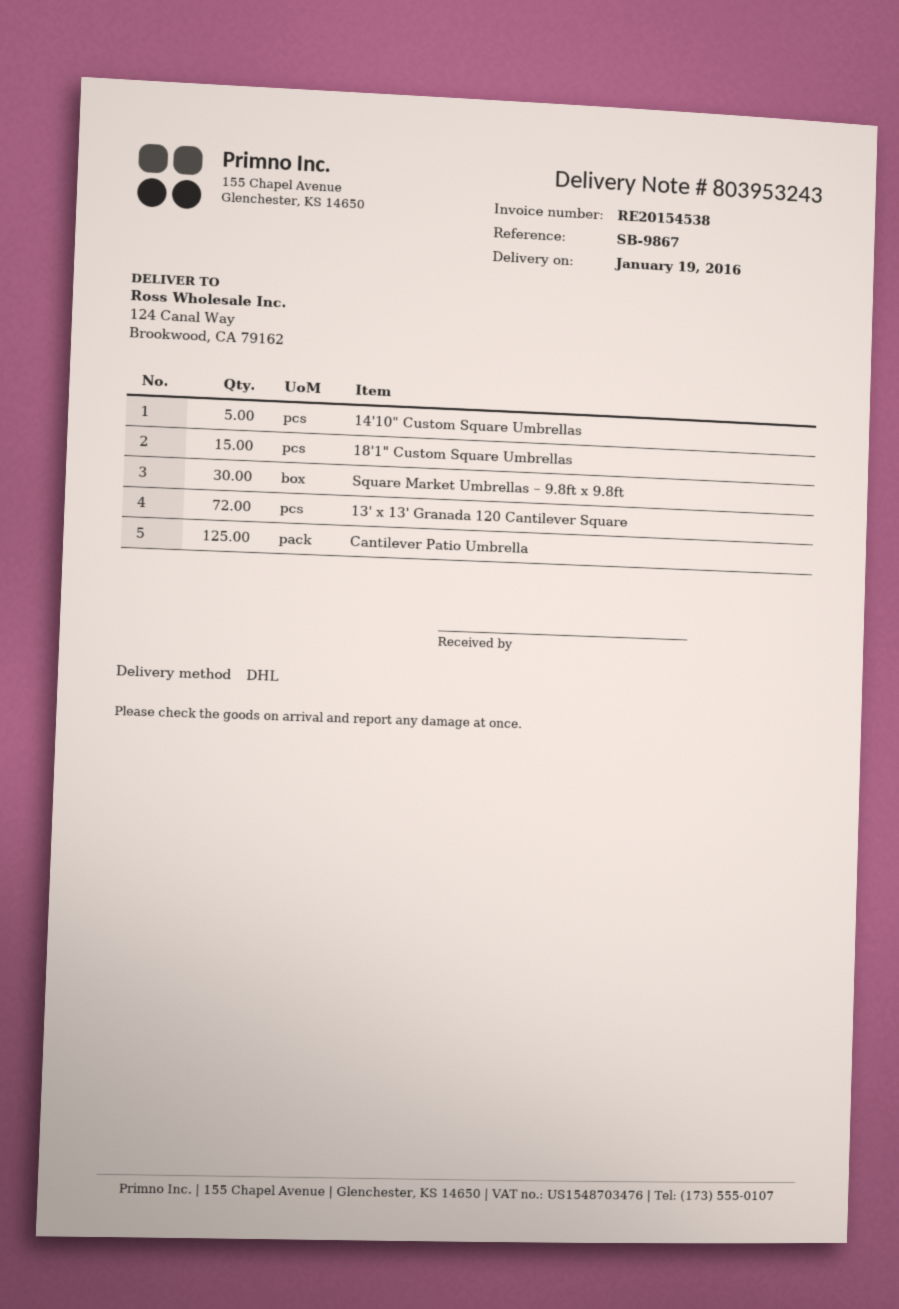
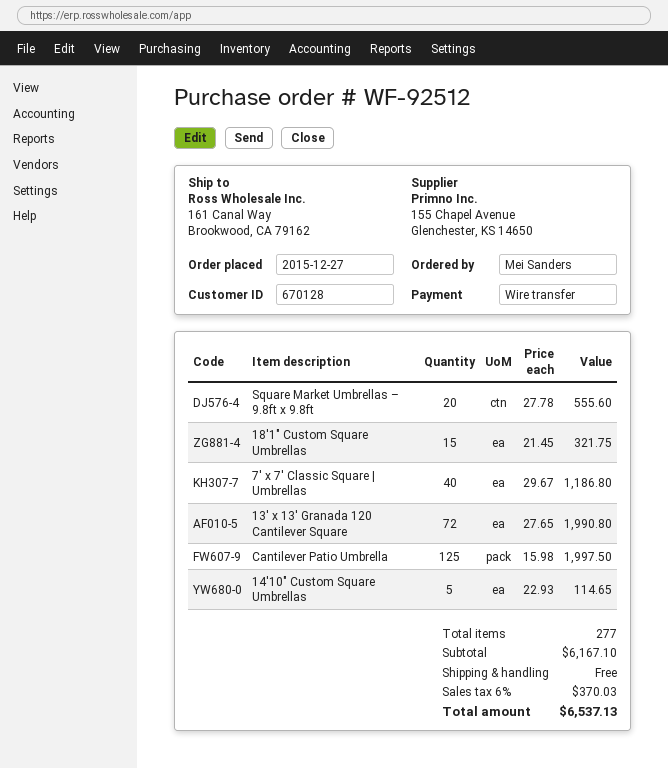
ship to: 124 Canal Way, Brookwood, CA 79162 -> 161 Canal Way, Brookwood, CA 79162
Square Market Umbrellas – 9.8ft x 9.8ft: 30 -> 20
7' x 7' Classic Square | Umbrellas: none -> 40

